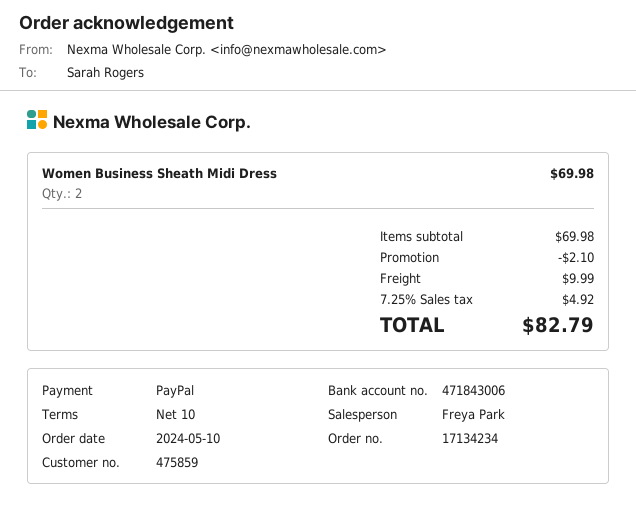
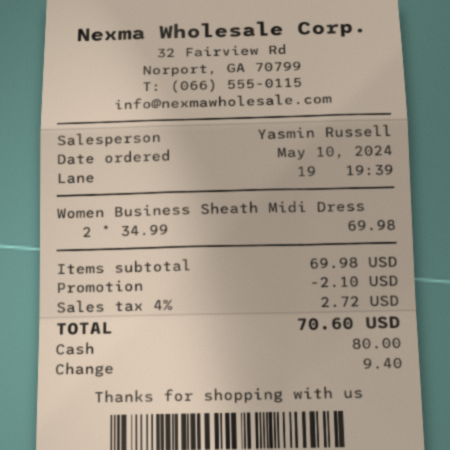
sales rep: Freya Park -> Yasmin Russell
payment method: PayPal -> cash
shipping: 9.99 -> none
tax: 7.25% = 4.92 -> 4% = 2.72
total: 82.79 -> 70.60

